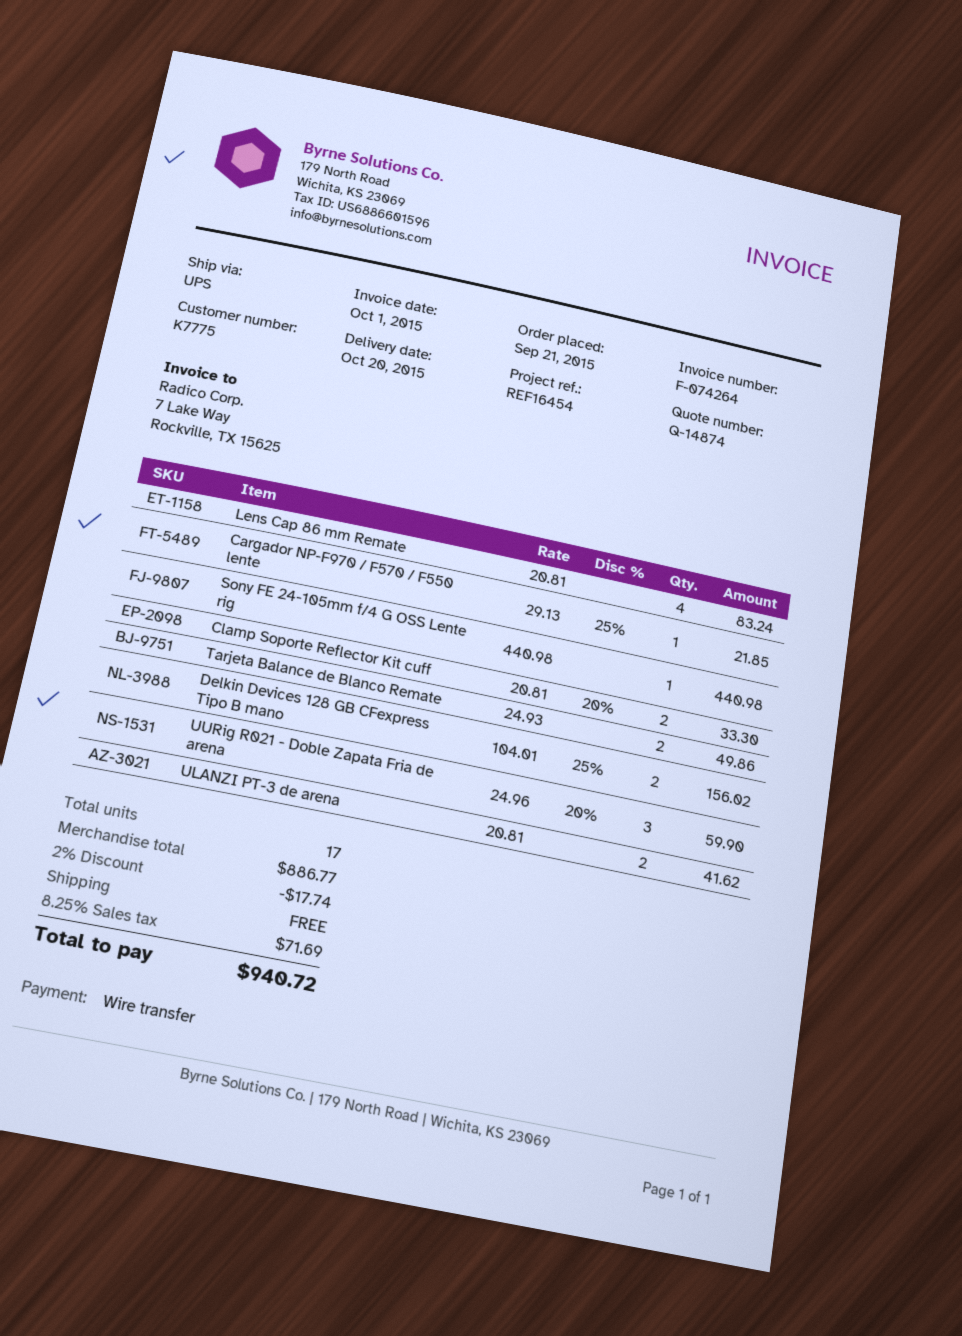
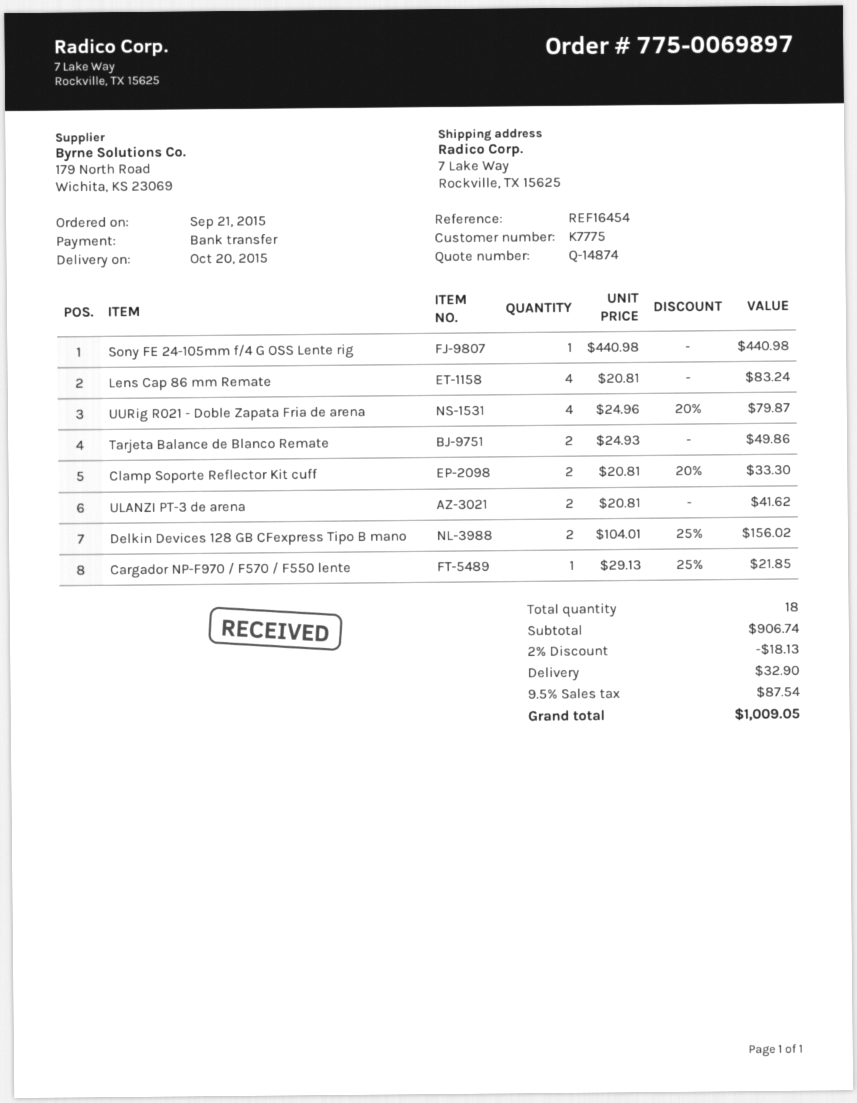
UURig R021 - Doble Zapata Fria de arena: 3 x 24.96 - 20% = 59.90 -> 4 x 24.96 - 20% = 79.87
total quantity: 17 -> 18
subtotal: 886.77 -> 906.74
discount: 2% = 17.74 -> 2% = 18.13
shipping: 0.00 -> 32.90
tax: 8.25% = 71.69 -> 9.5% = 87.54
total: 940.72 -> 1009.05

